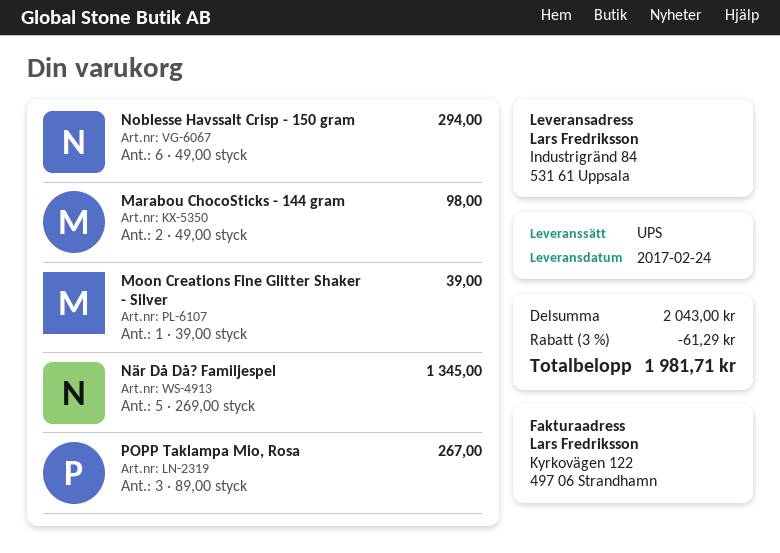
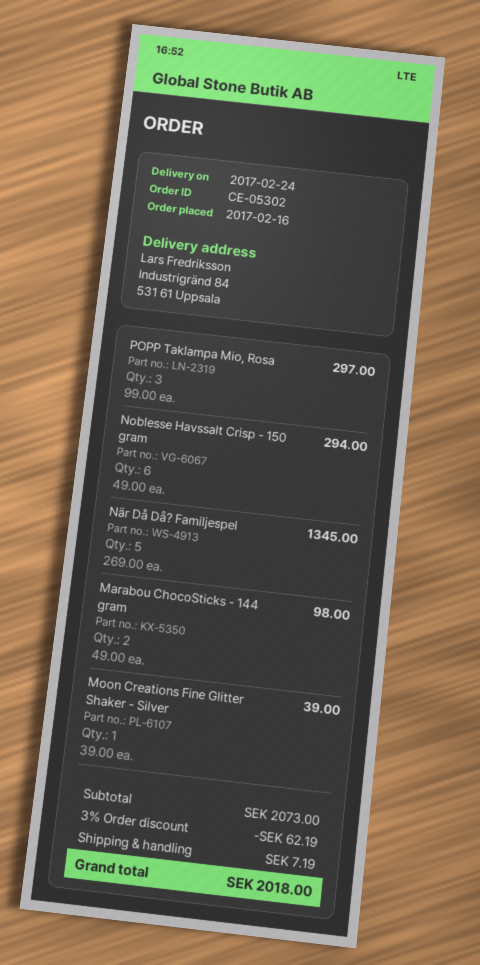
POPP Taklampa Mio, Rosa: 3 x 89.00 = 267.00 -> 3 x 99.00 = 297.00
subtotal: 2043.00 -> 2073.00
discount: 3% = 61.29 -> 3% = 62.19
shipping: none -> 7.19
total: 1981.71 -> 2018.00

